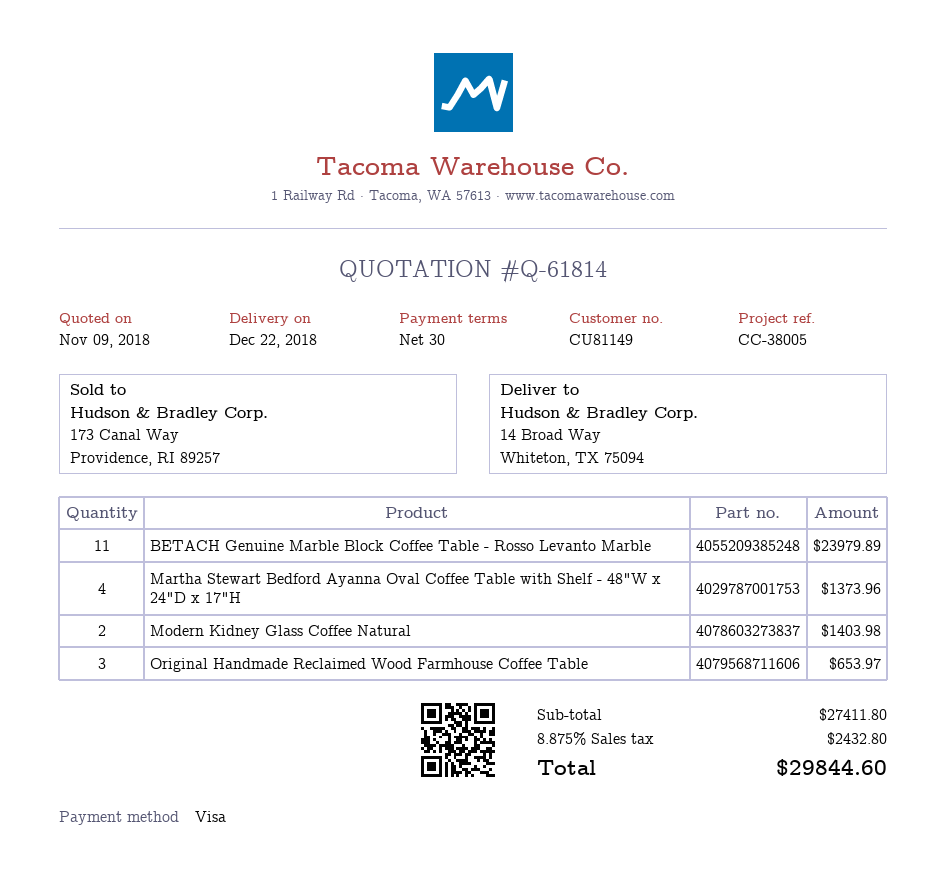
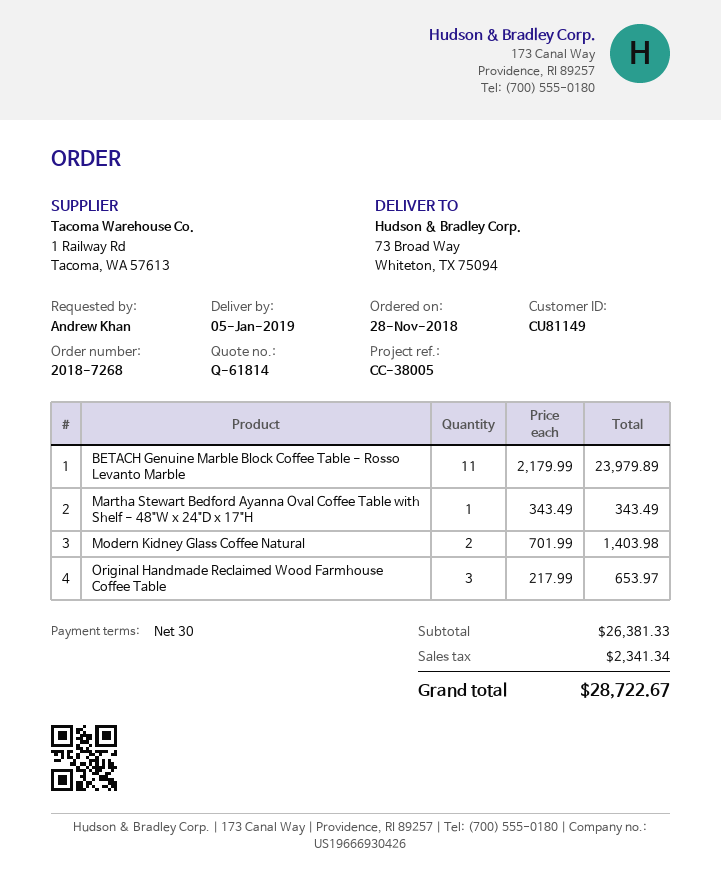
delivery date: 2018-12-22 -> 2019-01-05
ship to: 14 Broad Way, Whiteton, TX 75094 -> 73 Broad Way, Whiteton, TX 75094
Martha Stewart Bedford Ayanna Oval Coffee Table with Shelf - 48"W x 24"D x 17"H: 4 for 1373.96 -> 1 for 343.49
subtotal: 27411.80 -> 26381.33
tax: 2432.80 -> 2341.34
total: 29844.60 -> 28722.67

